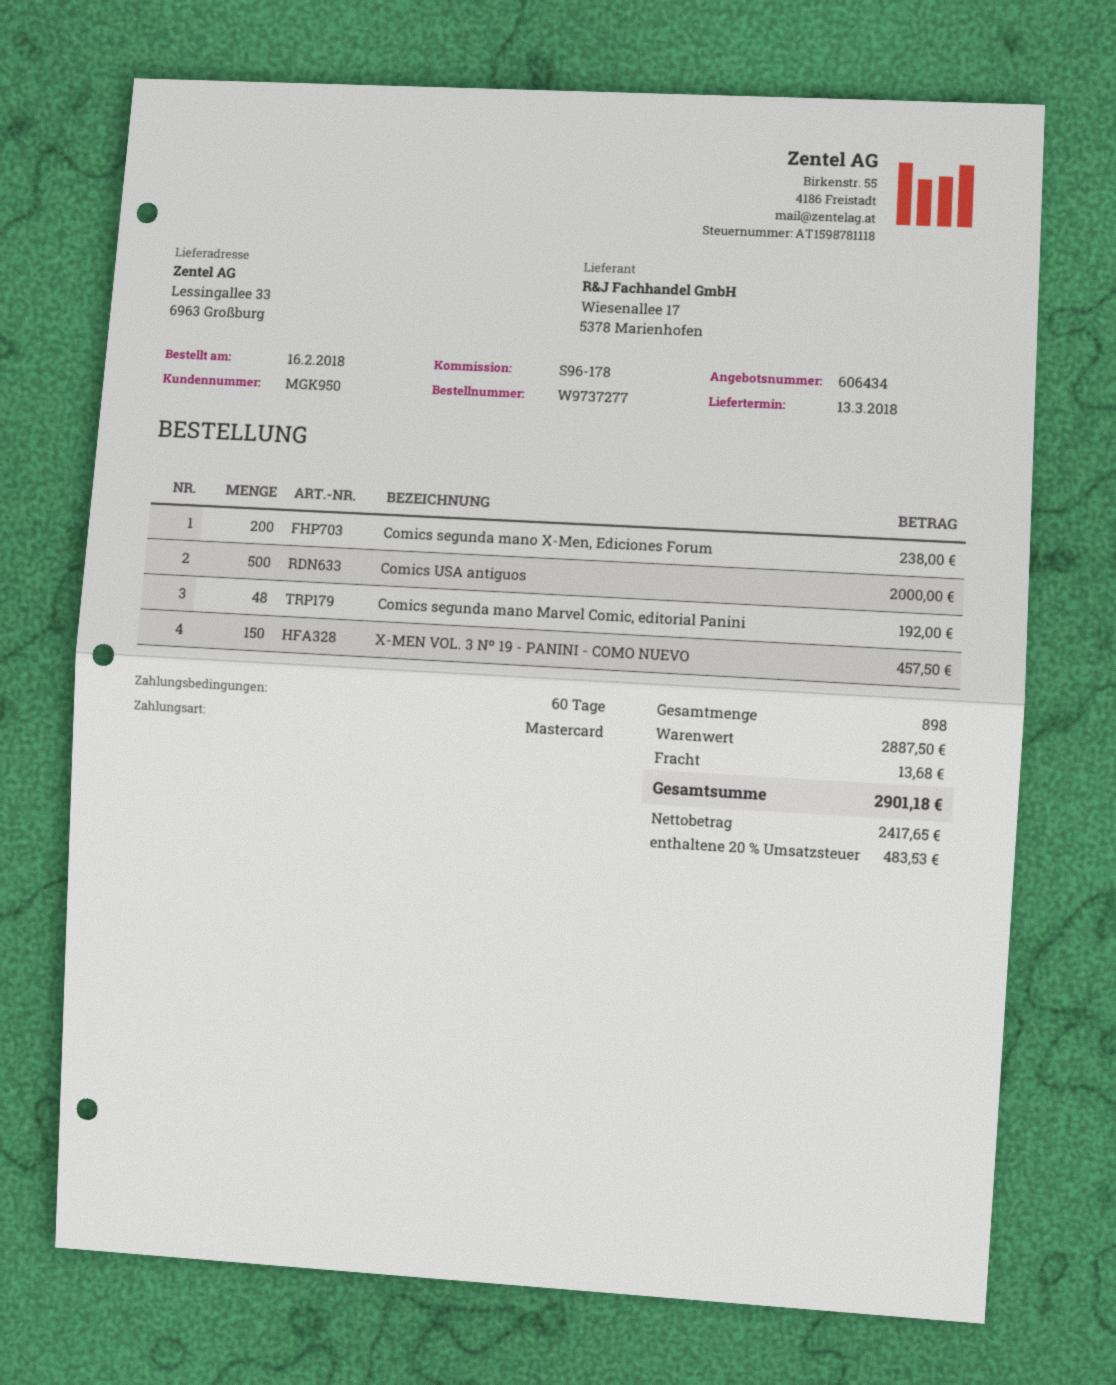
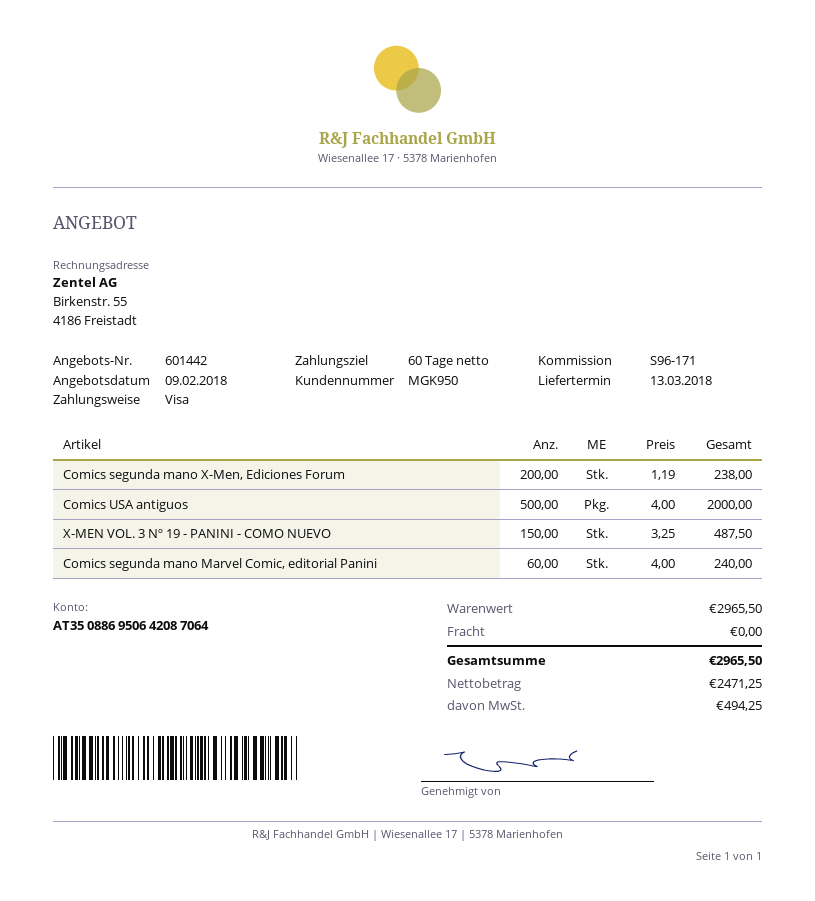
quote number: 606434 -> 601442
reference: S96-178 -> S96-171
payment method: Mastercard -> Visa
Comics segunda mano Marvel Comic, editorial Panini: 48 for 192.00 -> 60 for 240.00
X-MEN VOL. 3 Nº 19 - PANINI - COMO NUEVO: 150 for 457.50 -> 150 for 487.50
subtotal: 2887.50 -> 2965.50
shipping: 13.68 -> 0.00
net: 2417.65 -> 2471.25
tax: 483.53 -> 494.25
total: 2901.18 -> 2965.50

